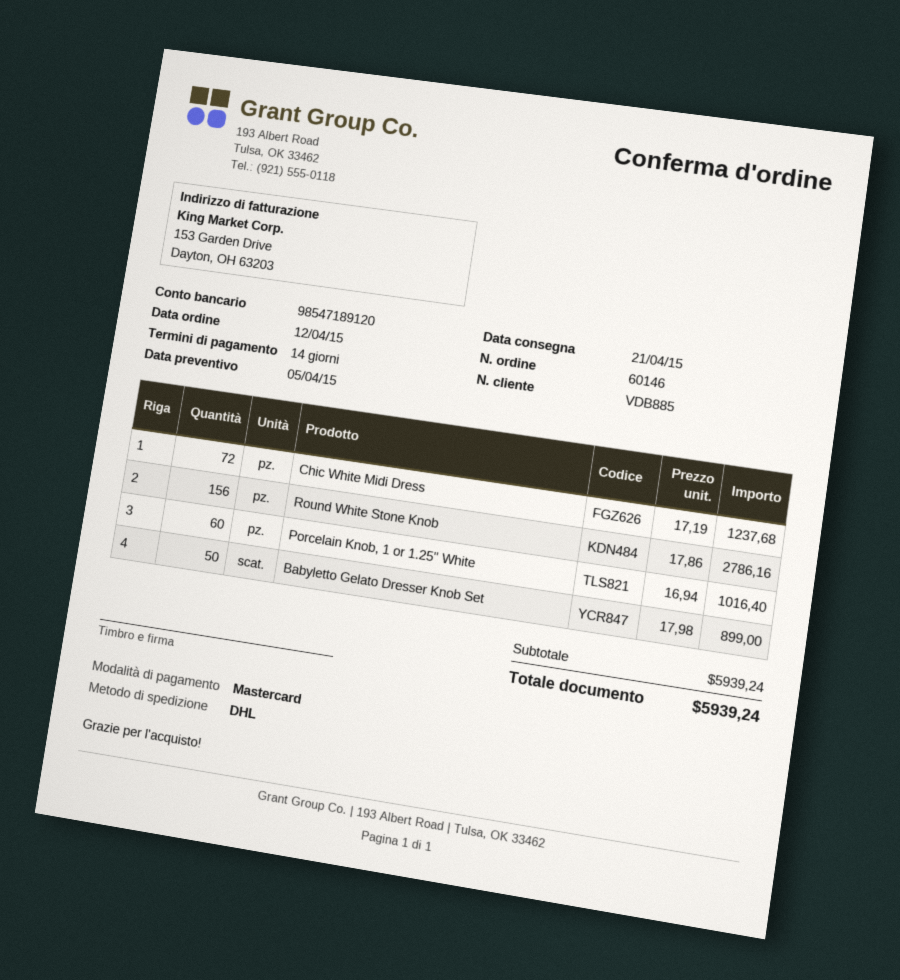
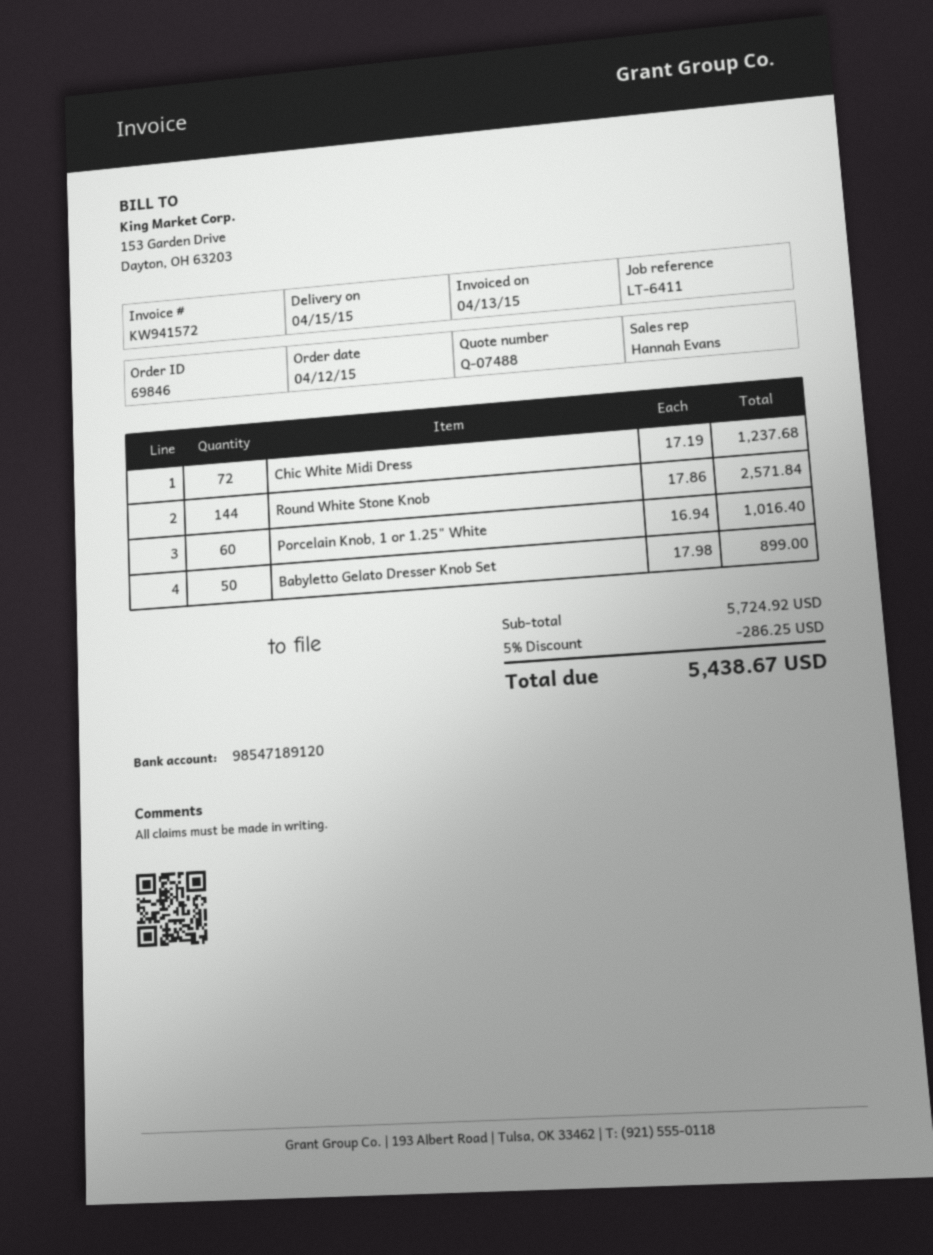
order number: 60146 -> 69846
delivery date: 2015-04-21 -> 2015-04-15
Round White Stone Knob: 156 x 17.86 = 2786.16 -> 144 x 17.86 = 2571.84
subtotal: 5939.24 -> 5724.92
discount: none -> 5% = 286.25
total: 5939.24 -> 5438.67

